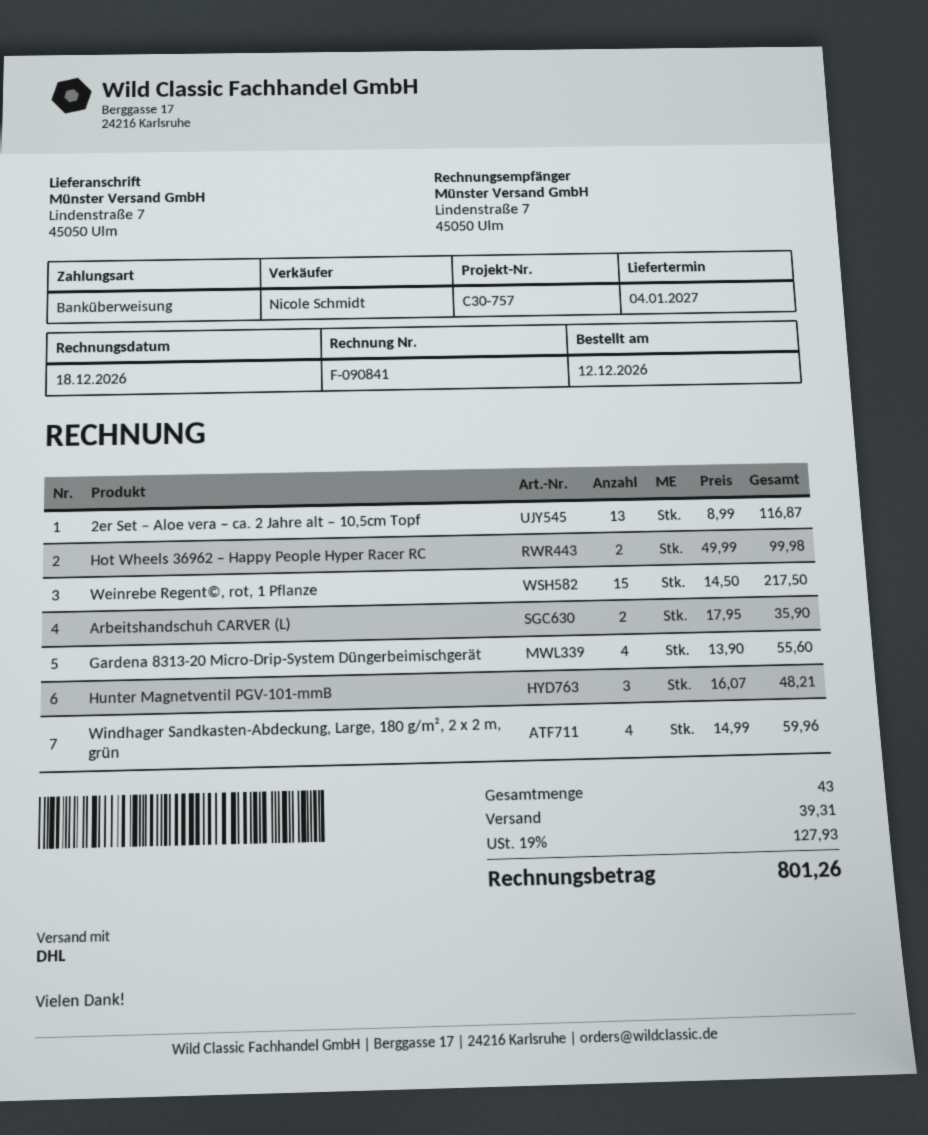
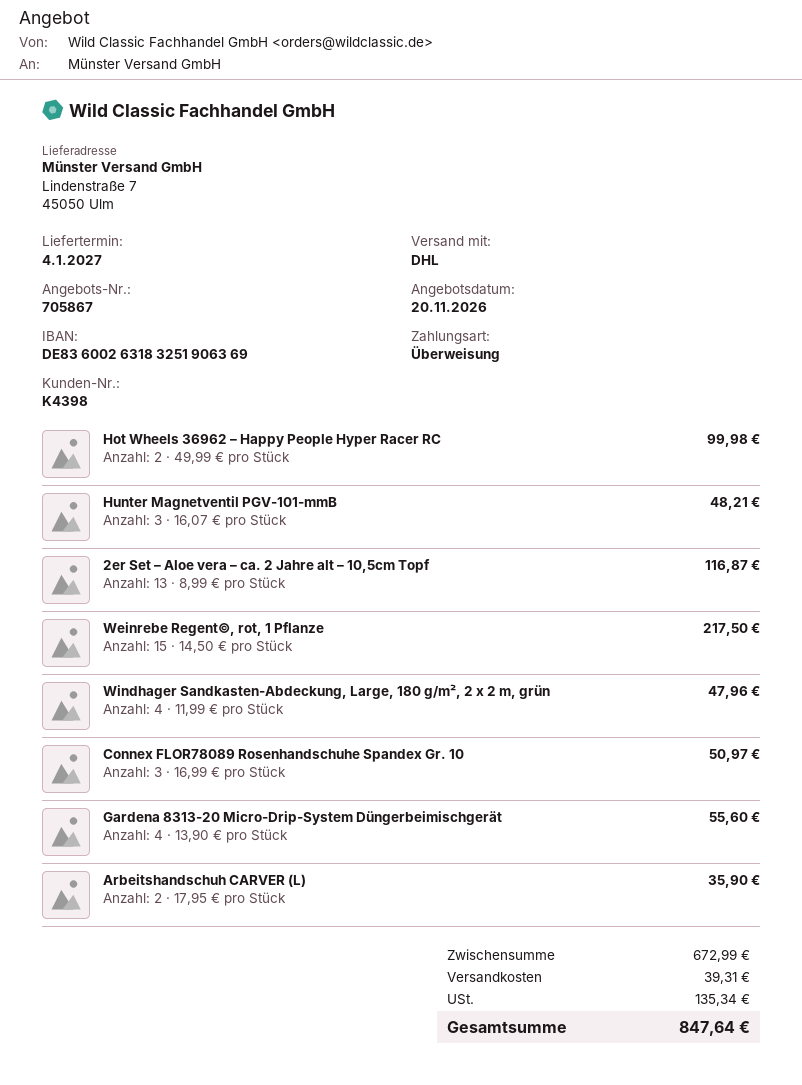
Windhager Sandkasten-Abdeckung, Large, 180 g/m², 2 x 2 m, grün: 4 x 14.99 = 59.96 -> 4 x 11.99 = 47.96
Connex FLOR78089 Rosenhandschuhe Spandex Gr. 10: none -> 3 x 16.99 = 50.97
tax: 127.93 -> 135.34
total: 801.26 -> 847.64

